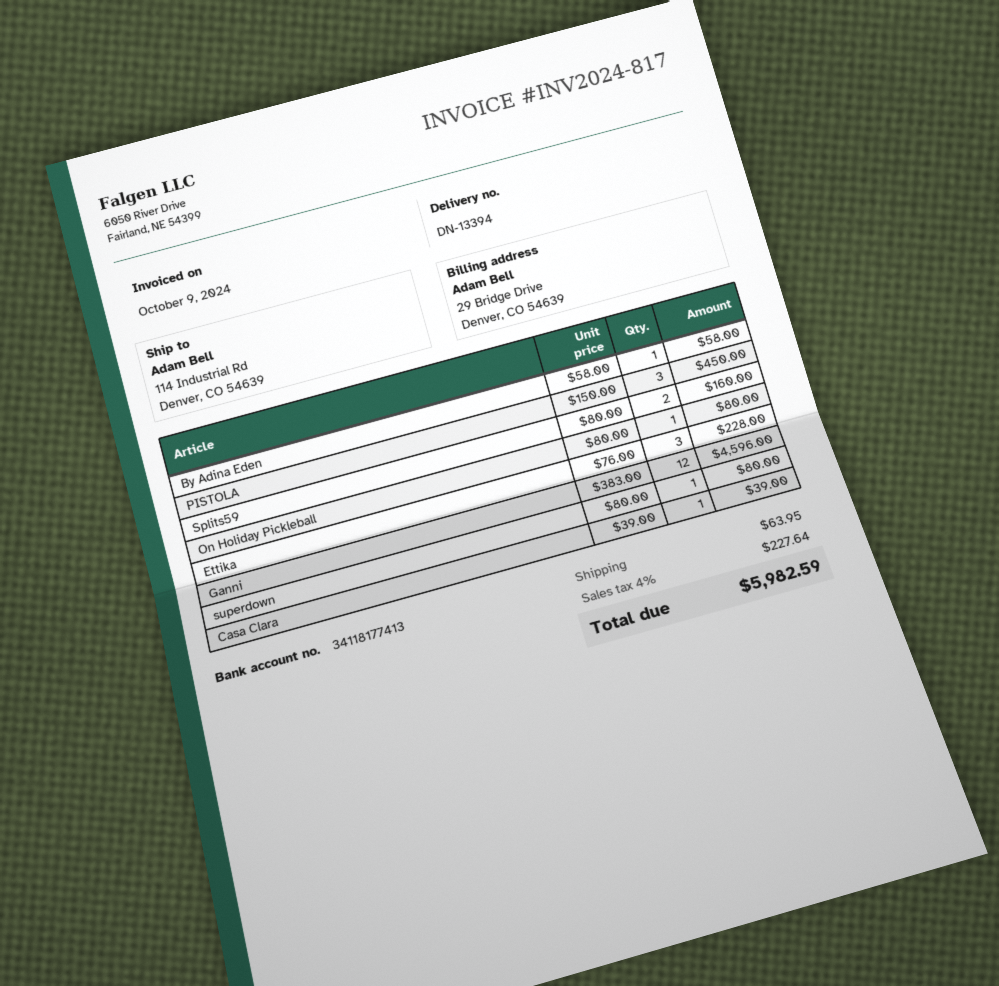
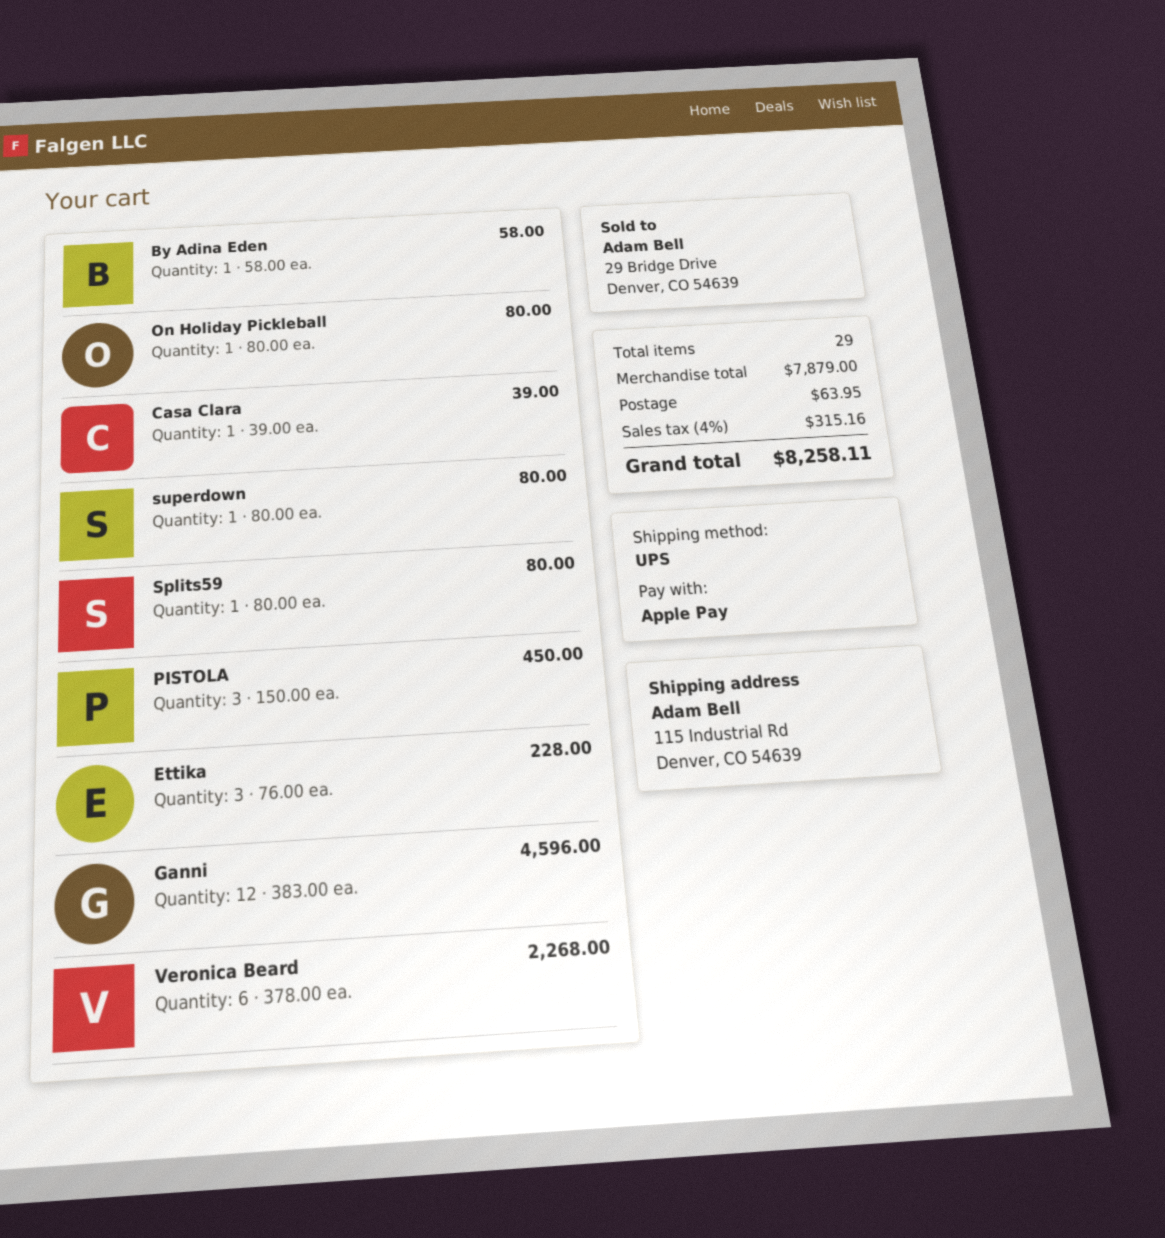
ship to: 114 Industrial Rd, Denver, CO 54639 -> 115 Industrial Rd, Denver, CO 54639
Splits59: 2 x 80.00 = 160.00 -> 1 x 80.00 = 80.00
Veronica Beard: none -> 6 x 378.00 = 2268.00
tax: 4% = 227.64 -> 4% = 315.16
total: 5982.59 -> 8258.11

